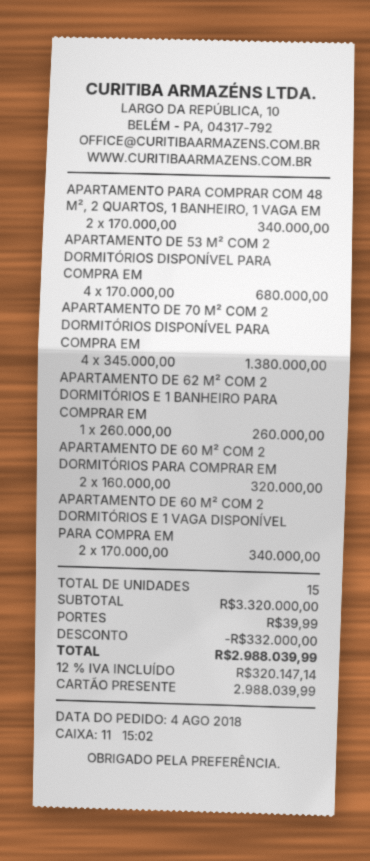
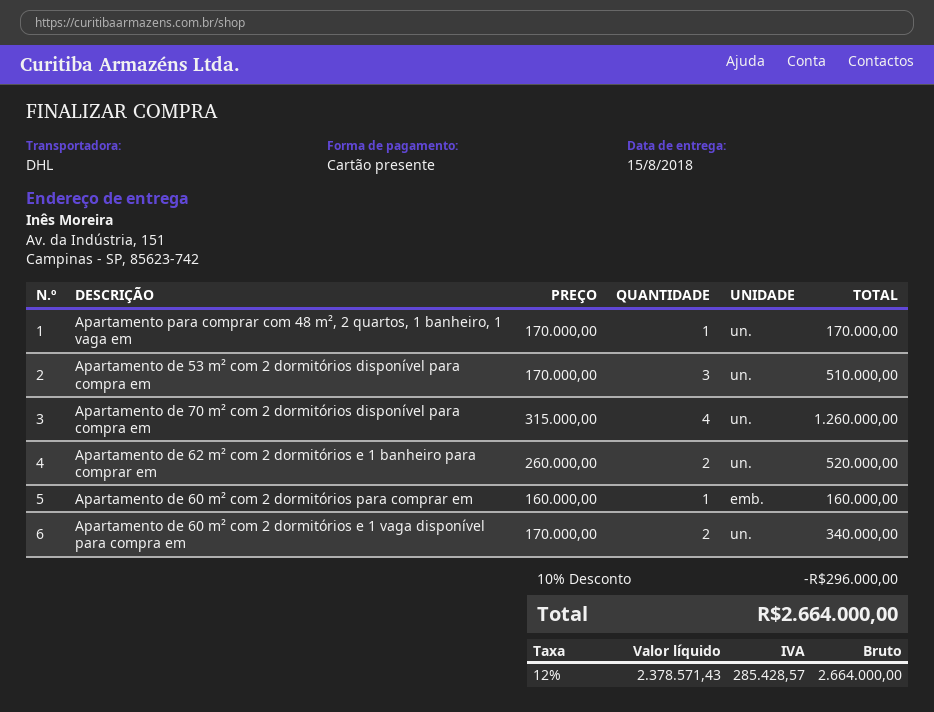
APARTAMENTO PARA COMPRAR COM 48 M², 2 QUARTOS, 1 BANHEIRO, 1 VAGA EM: 2 x 170000.00 = 340000.00 -> 1 x 170000.00 = 170000.00
APARTAMENTO DE 53 M² COM 2 DORMITÓRIOS DISPONÍVEL PARA COMPRA EM: 4 x 170000.00 = 680000.00 -> 3 x 170000.00 = 510000.00
APARTAMENTO DE 70 M² COM 2 DORMITÓRIOS DISPONÍVEL PARA COMPRA EM: 4 x 345000.00 = 1380000.00 -> 4 x 315000.00 = 1260000.00
APARTAMENTO DE 62 M² COM 2 DORMITÓRIOS E 1 BANHEIRO PARA COMPRAR EM: 1 x 260000.00 = 260000.00 -> 2 x 260000.00 = 520000.00
APARTAMENTO DE 60 M² COM 2 DORMITÓRIOS PARA COMPRAR EM: 2 x 160000.00 = 320000.00 -> 1 x 160000.00 = 160000.00
discount: 332000.00 -> 296000.00
shipping: 39.99 -> none
tax: 12% = 320147.14 -> 12% = 285428.57
total: 2988039.99 -> 2664000.00

